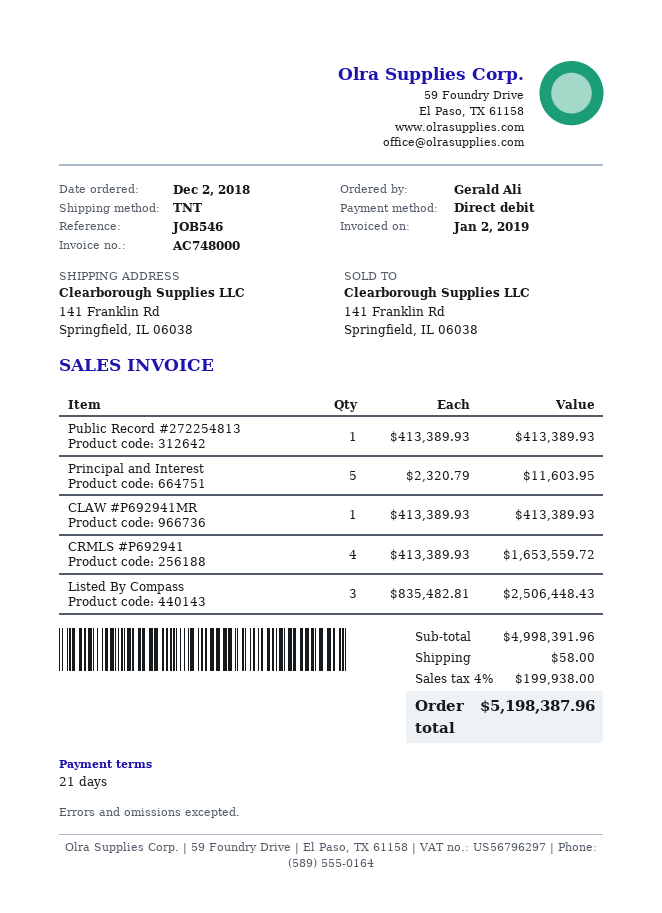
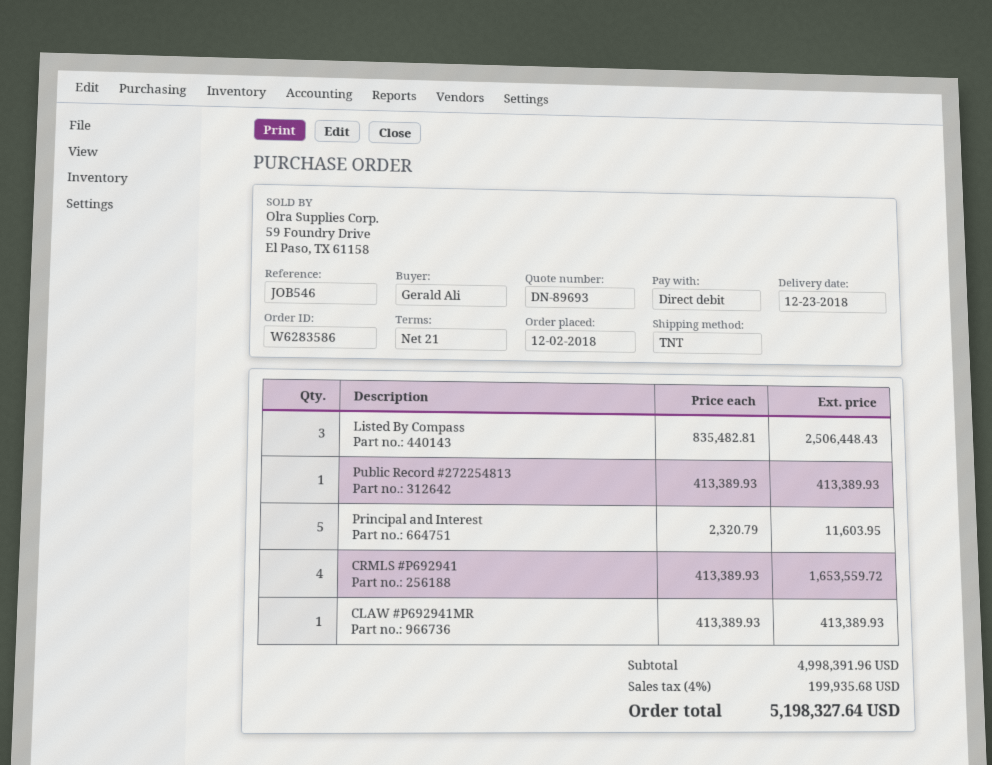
shipping: 58.00 -> none
tax: 4% = 199938.00 -> 4% = 199935.68
total: 5198387.96 -> 5198327.64

